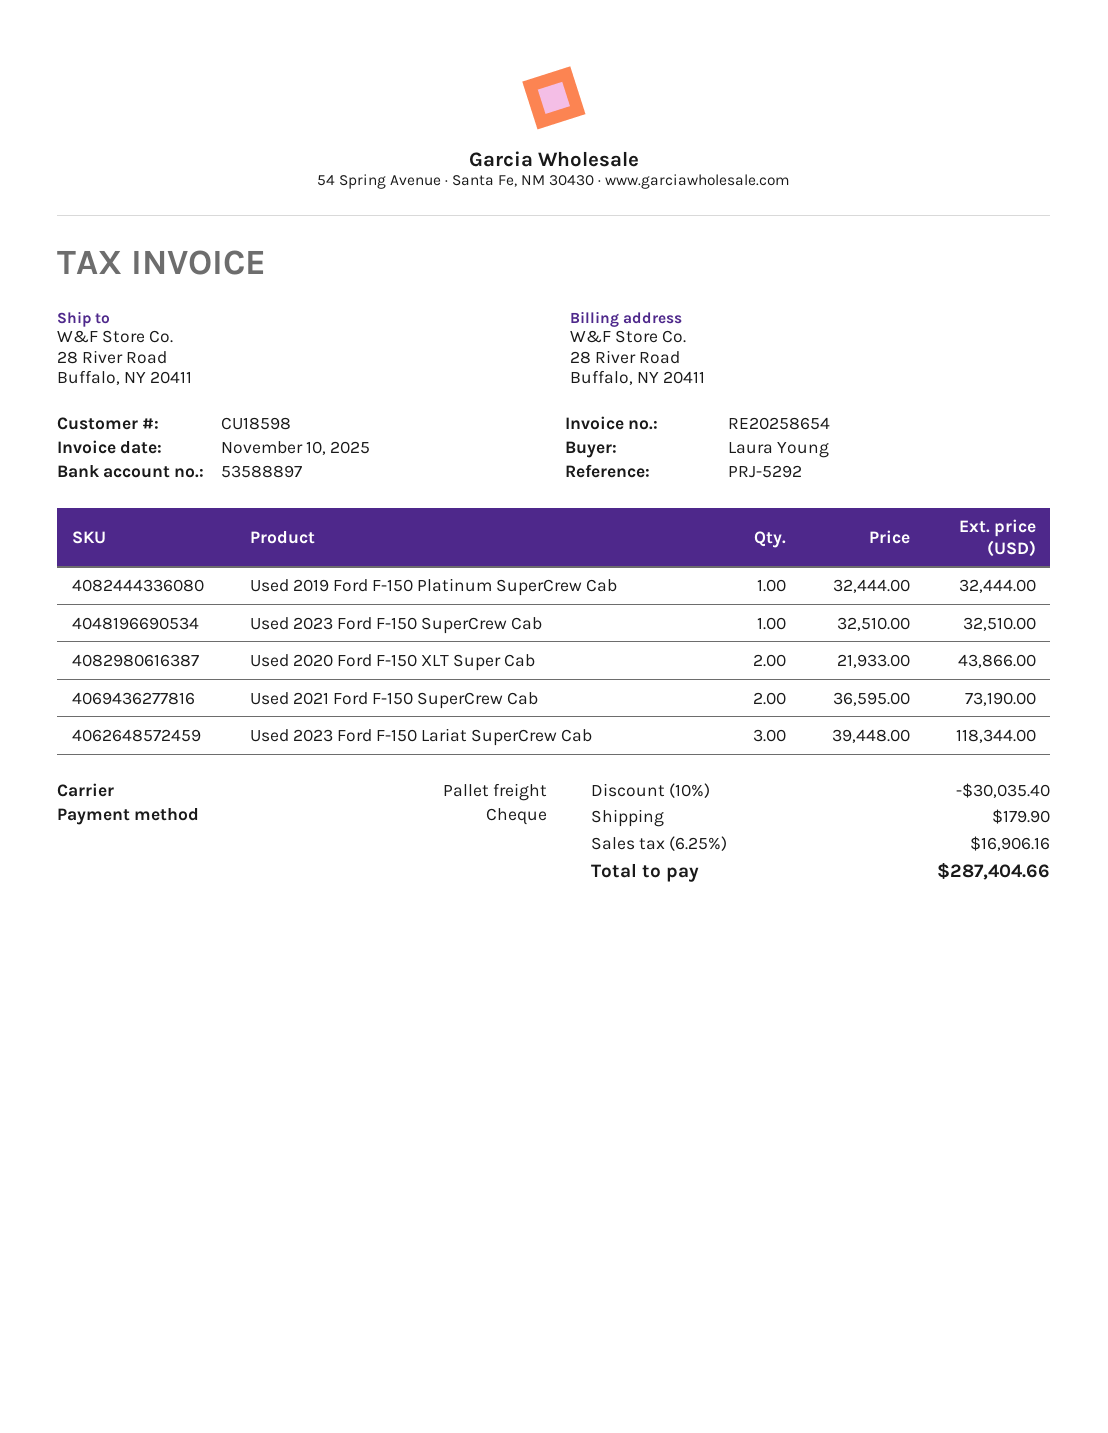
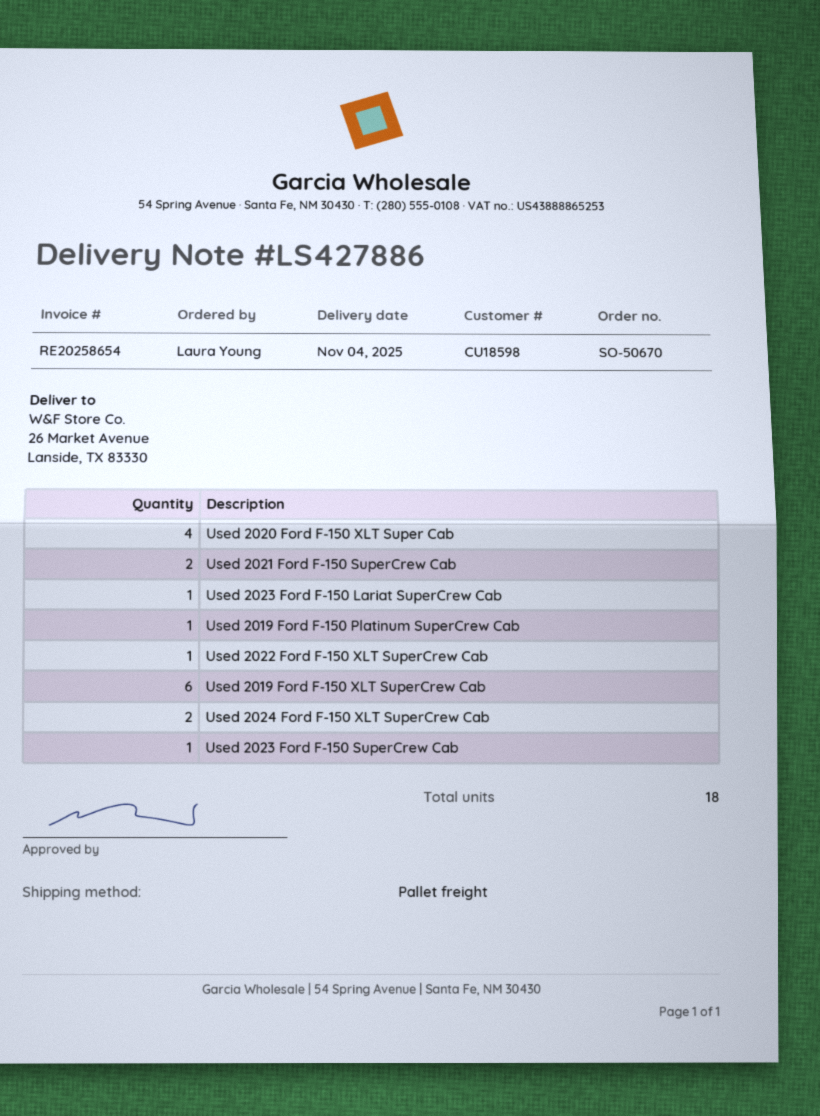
ship to: 28 River Road, Buffalo, NY 20411 -> 26 Market Avenue, Lanside, TX 83330
Used 2020 Ford F-150 XLT Super Cab: 2 -> 4
Used 2023 Ford F-150 Lariat SuperCrew Cab: 3 -> 1
Used 2022 Ford F-150 XLT SuperCrew Cab: none -> 1
Used 2019 Ford F-150 XLT SuperCrew Cab: none -> 6
Used 2024 Ford F-150 XLT SuperCrew Cab: none -> 2

